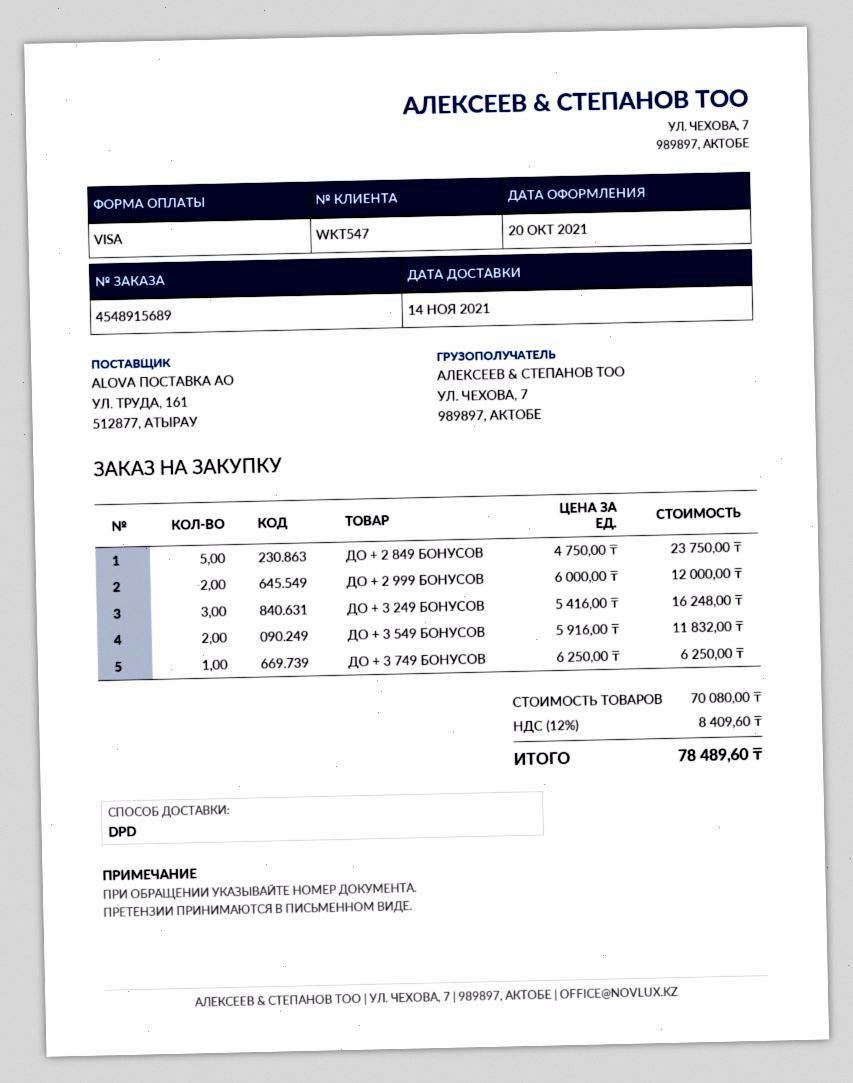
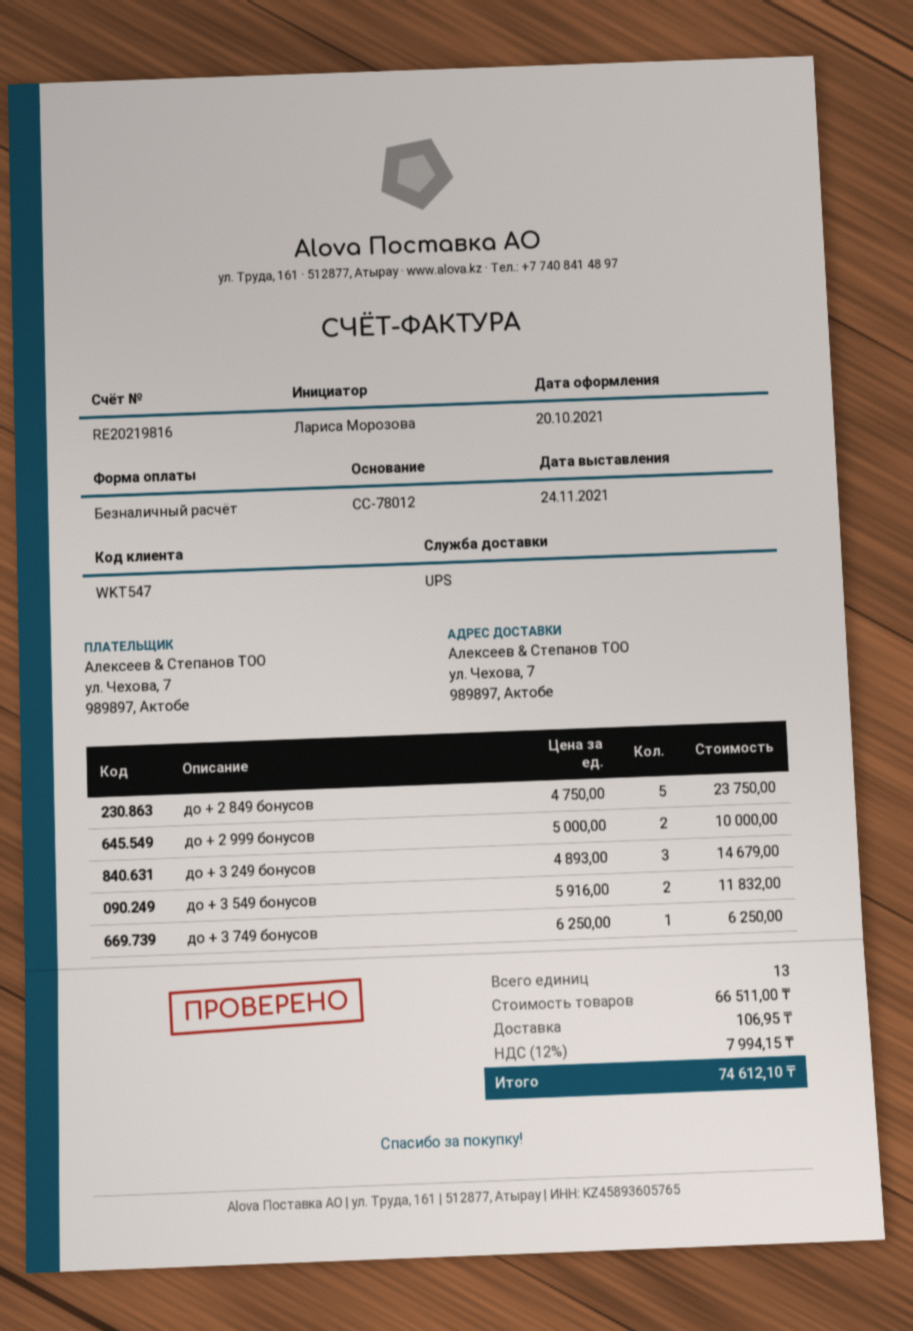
payment method: Visa -> bank transfer
shipping method: DPD -> UPS
ДО + 2 999 БОНУСОВ: 2 x 6000.00 = 12000.00 -> 2 x 5000.00 = 10000.00
ДО + 3 249 БОНУСОВ: 3 x 5416.00 = 16248.00 -> 3 x 4893.00 = 14679.00
subtotal: 70080.00 -> 66511.00
shipping: none -> 106.95
tax: 12% = 8409.60 -> 12% = 7994.15
total: 78489.60 -> 74612.10

